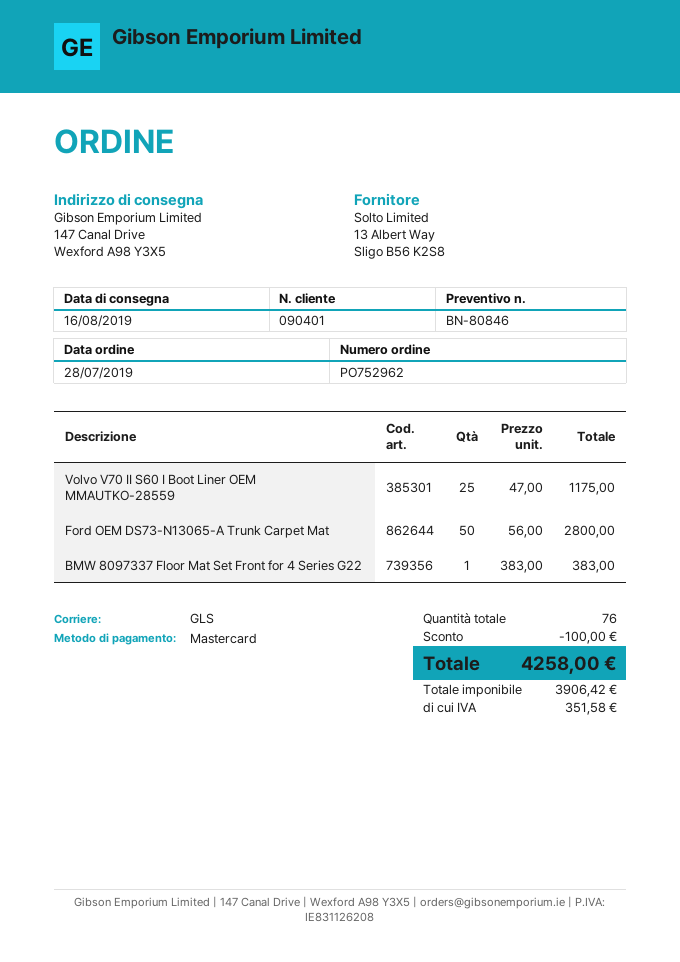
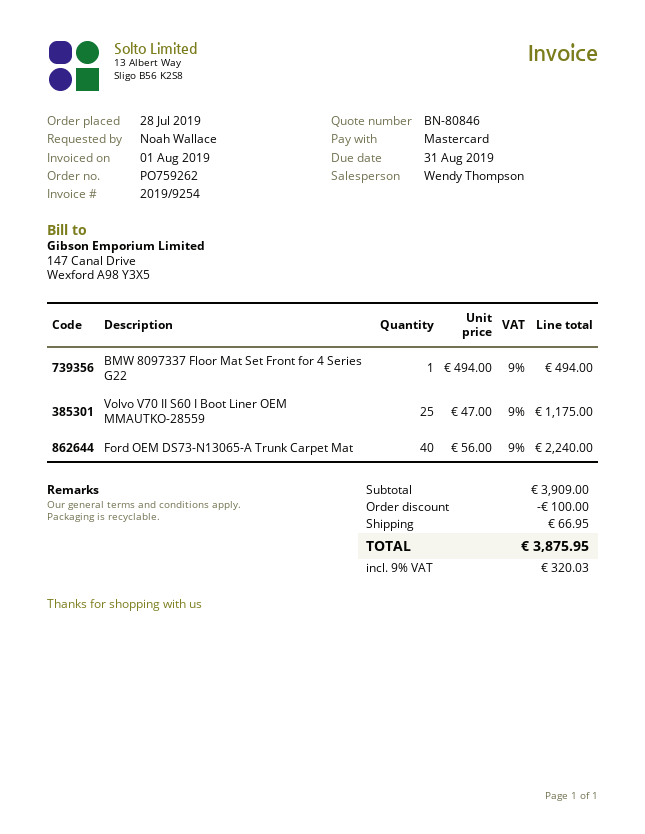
order number: PO752962 -> PO759262
Ford OEM DS73-N13065-A Trunk Carpet Mat: 50 x 56.00 = 2800.00 -> 40 x 56.00 = 2240.00
BMW 8097337 Floor Mat Set Front for 4 Series G22: 1 x 383.00 = 383.00 -> 1 x 494.00 = 494.00
shipping: none -> 66.95
tax: 351.58 -> 320.03
total: 4258.00 -> 3875.95

